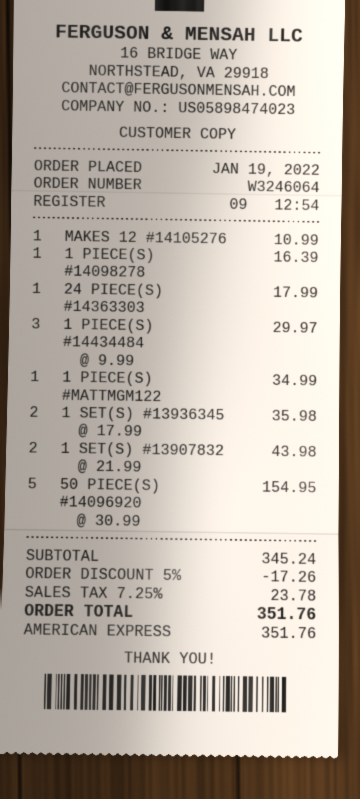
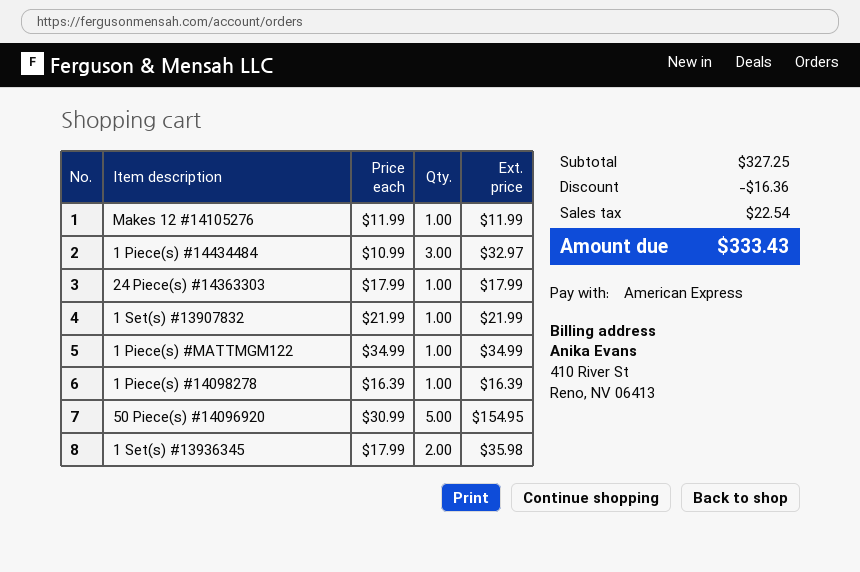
MAKES 12 #14105276: 1 x 10.99 = 10.99 -> 1 x 11.99 = 11.99
1 PIECE(S) #14434484: 3 x 9.99 = 29.97 -> 3 x 10.99 = 32.97
1 SET(S) #13907832: 2 x 21.99 = 43.98 -> 1 x 21.99 = 21.99
subtotal: 345.24 -> 327.25
discount: 17.26 -> 16.36
tax: 23.78 -> 22.54
total: 351.76 -> 333.43

